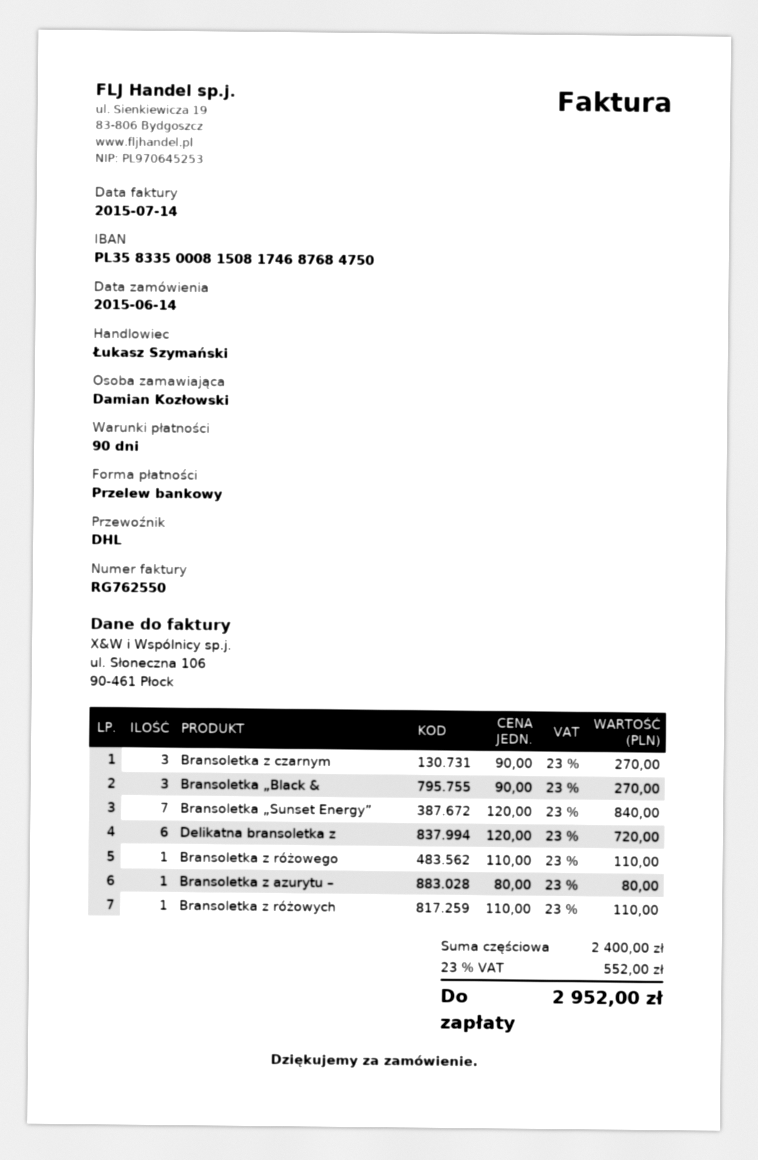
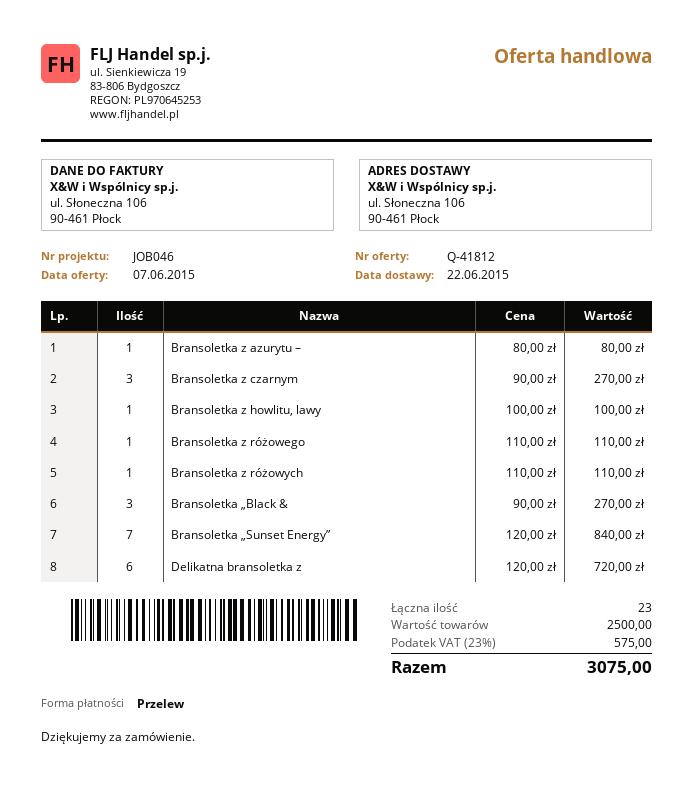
Bransoletka z howlitu, lawy: none -> 1 x 100.00 = 100.00
subtotal: 2400.00 -> 2500.00
tax: 23% = 552.00 -> 23% = 575.00
total: 2952.00 -> 3075.00

